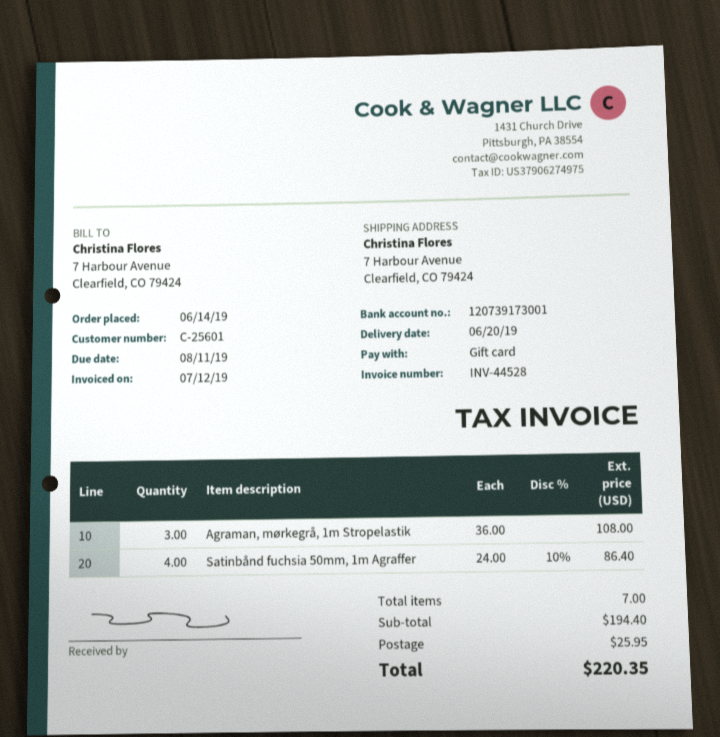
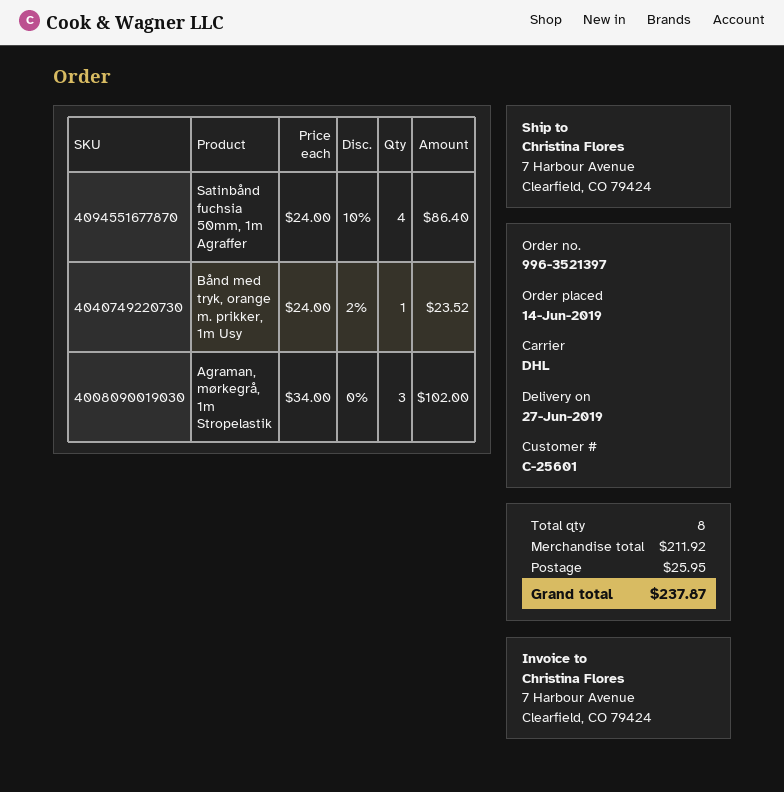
delivery date: 2019-06-20 -> 2019-06-27
Agraman, mørkegrå, 1m Stropelastik: 3 x 36.00 = 108.00 -> 3 x 34.00 = 102.00
Bånd med tryk, orange m. prikker, 1m Usy: none -> 1 x 24.00 - 2% = 23.52
total quantity: 7 -> 8
subtotal: 194.40 -> 211.92
total: 220.35 -> 237.87

